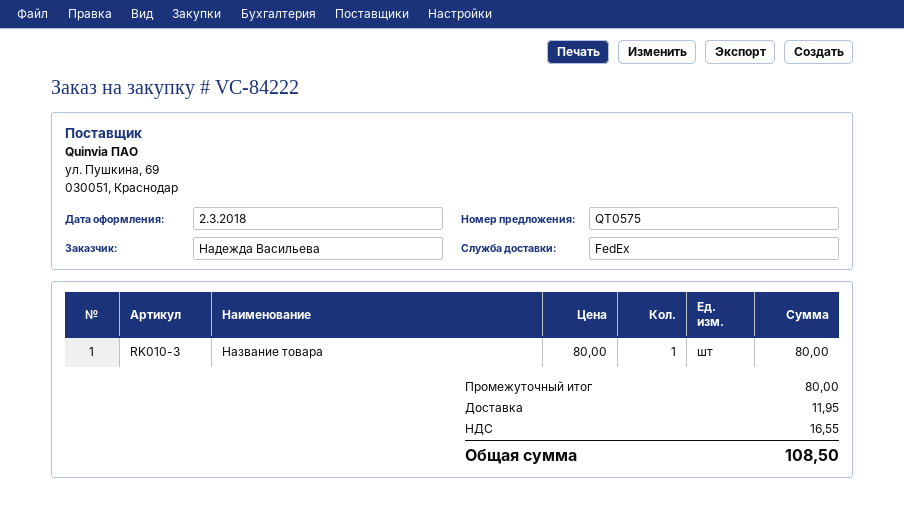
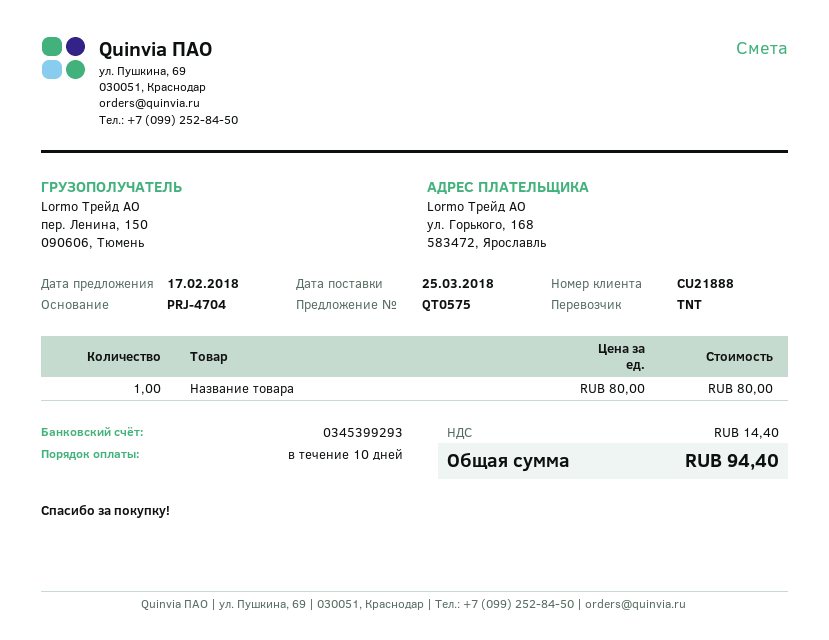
shipping method: FedEx -> TNT
shipping: 11.95 -> none
tax: 16.55 -> 14.40
total: 108.50 -> 94.40

